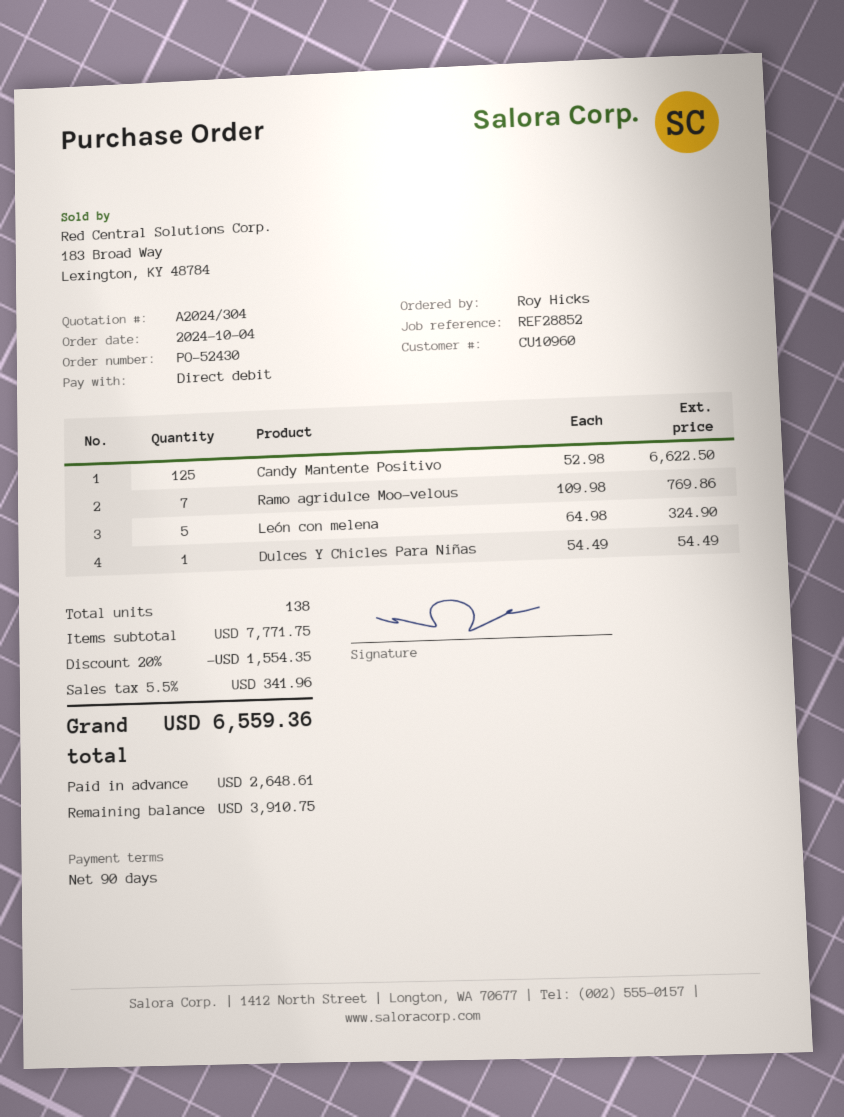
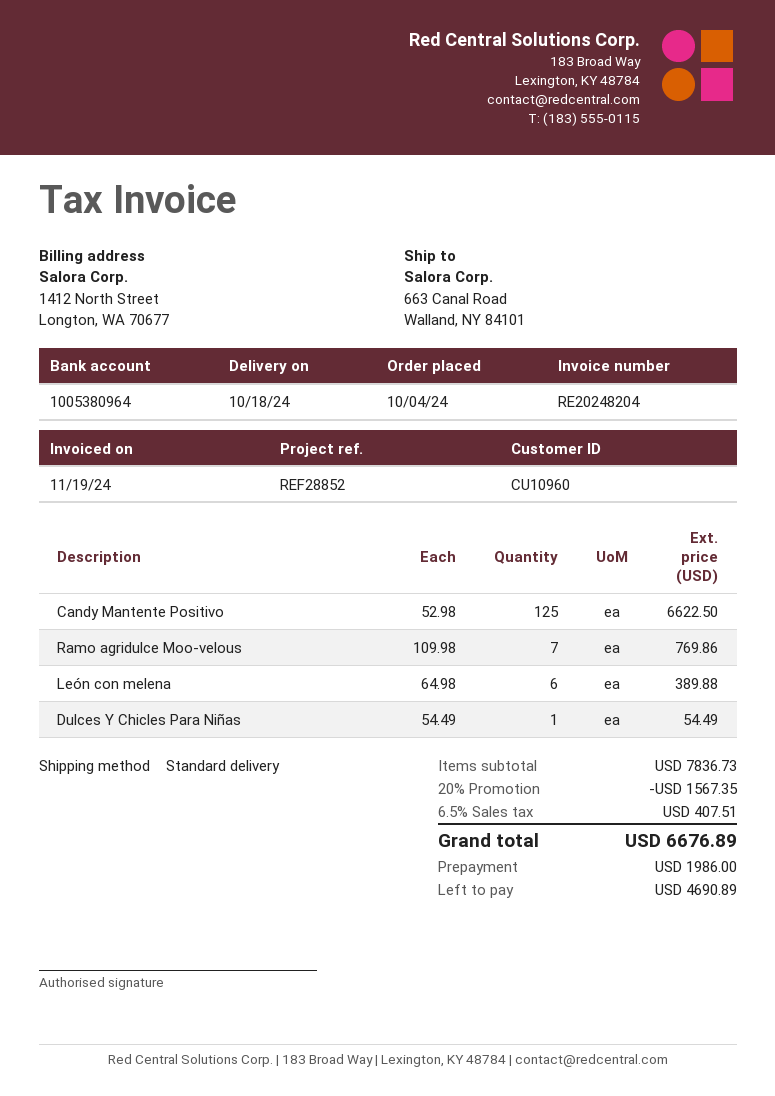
León con melena: 5 x 64.98 = 324.90 -> 6 x 64.98 = 389.88
subtotal: 7771.75 -> 7836.73
discount: 20% = 1554.35 -> 20% = 1567.35
tax: 5.5% = 341.96 -> 6.5% = 407.51
total: 6559.36 -> 6676.89
deposit: 2648.61 -> 1986.00
balance: 3910.75 -> 4690.89

